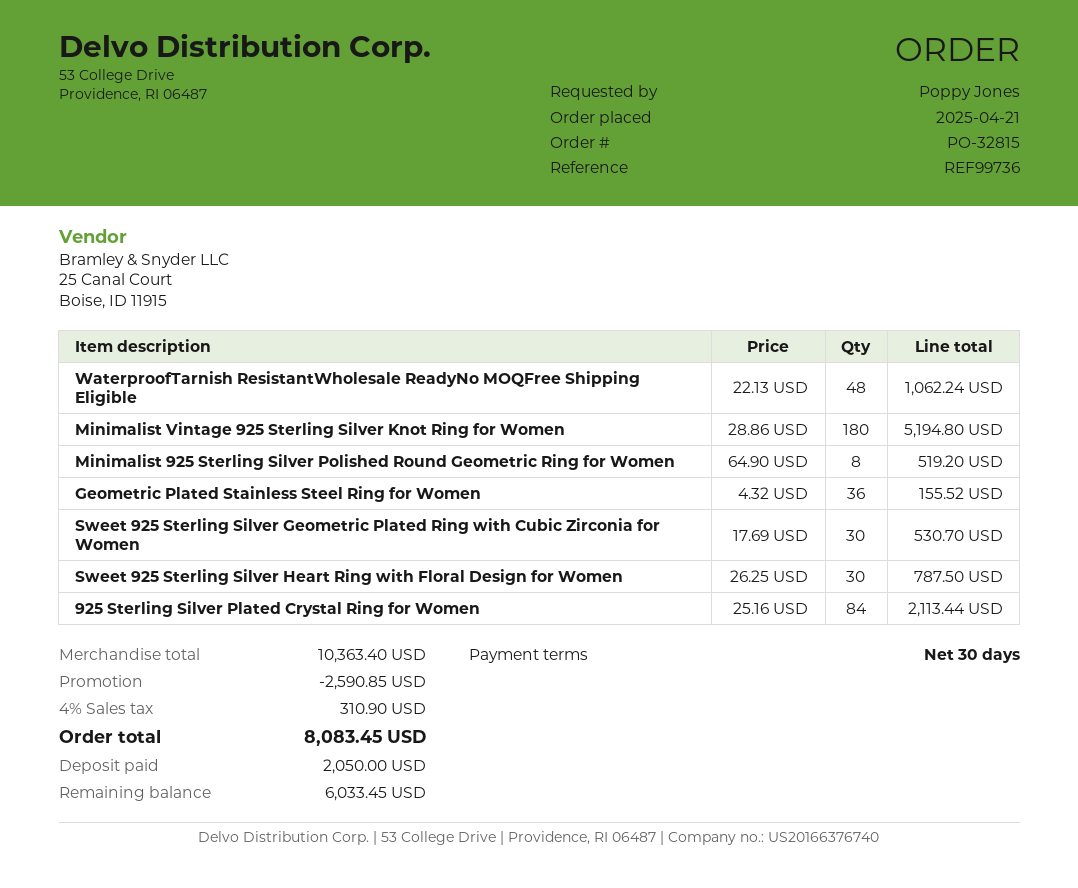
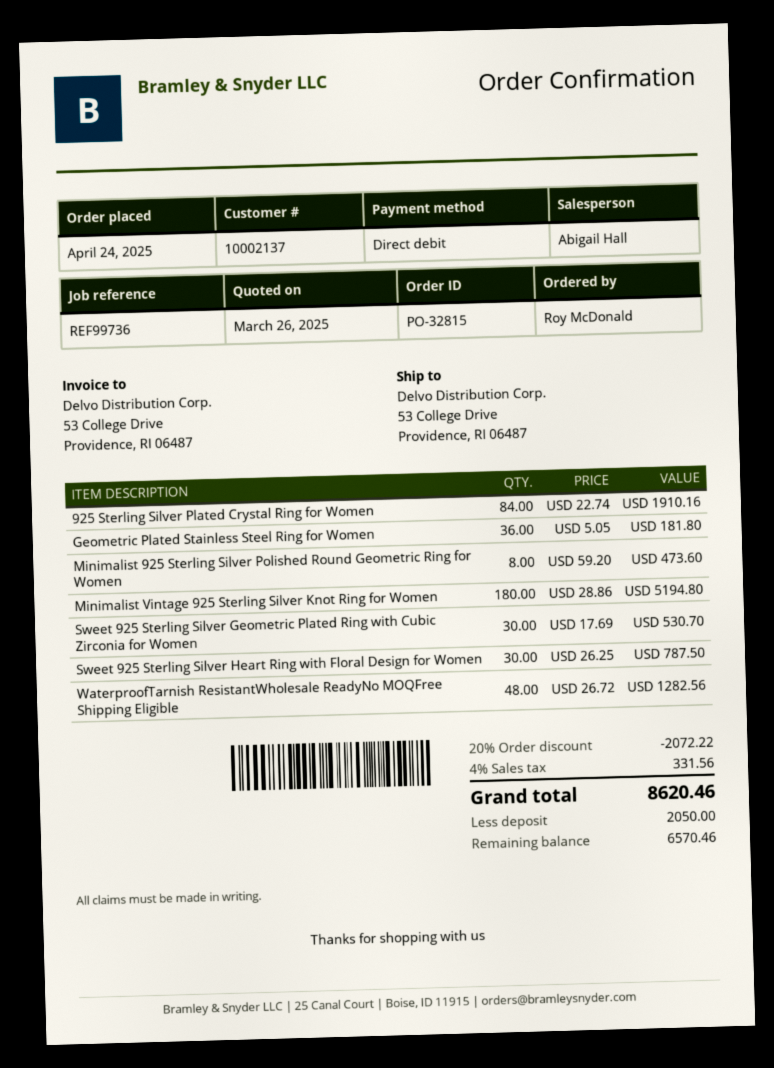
order date: 2025-04-21 -> 2025-04-24
ordered by: Poppy Jones -> Roy McDonald
WaterproofTarnish ResistantWholesale ReadyNo MOQFree Shipping Eligible: 48 x 22.13 = 1062.24 -> 48 x 26.72 = 1282.56
Minimalist 925 Sterling Silver Polished Round Geometric Ring for Women: 8 x 64.90 = 519.20 -> 8 x 59.20 = 473.60
Geometric Plated Stainless Steel Ring for Women: 36 x 4.32 = 155.52 -> 36 x 5.05 = 181.80
925 Sterling Silver Plated Crystal Ring for Women: 84 x 25.16 = 2113.44 -> 84 x 22.74 = 1910.16
discount: 2590.85 -> 2072.22
tax: 4% = 310.90 -> 4% = 331.56
total: 8083.45 -> 8620.46
balance: 6033.45 -> 6570.46

